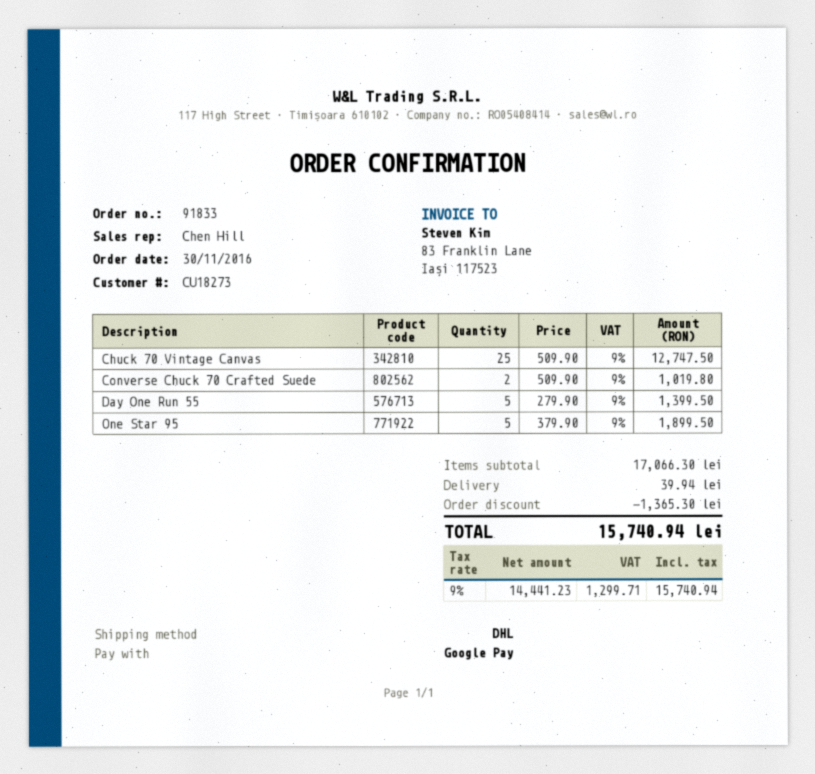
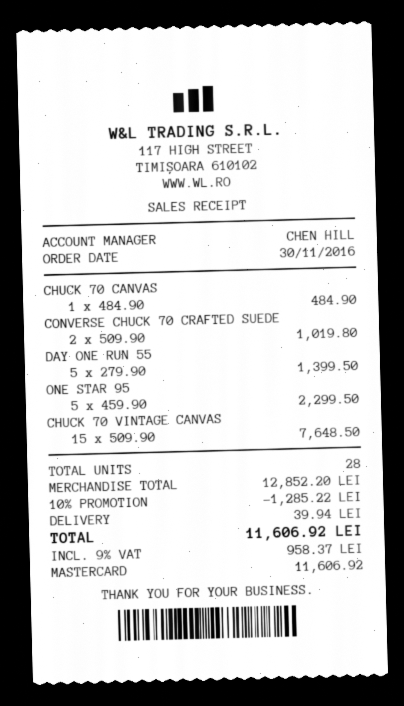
payment method: Google Pay -> Mastercard
Chuck 70 Vintage Canvas: 25 x 509.90 = 12747.50 -> 15 x 509.90 = 7648.50
One Star 95: 5 x 379.90 = 1899.50 -> 5 x 459.90 = 2299.50
CHUCK 70 CANVAS: none -> 1 x 484.90 = 484.90
subtotal: 17066.30 -> 12852.20
discount: 1365.30 -> 1285.22
tax: 9% = 1299.71 -> 9% = 958.37
total: 15740.94 -> 11606.92

